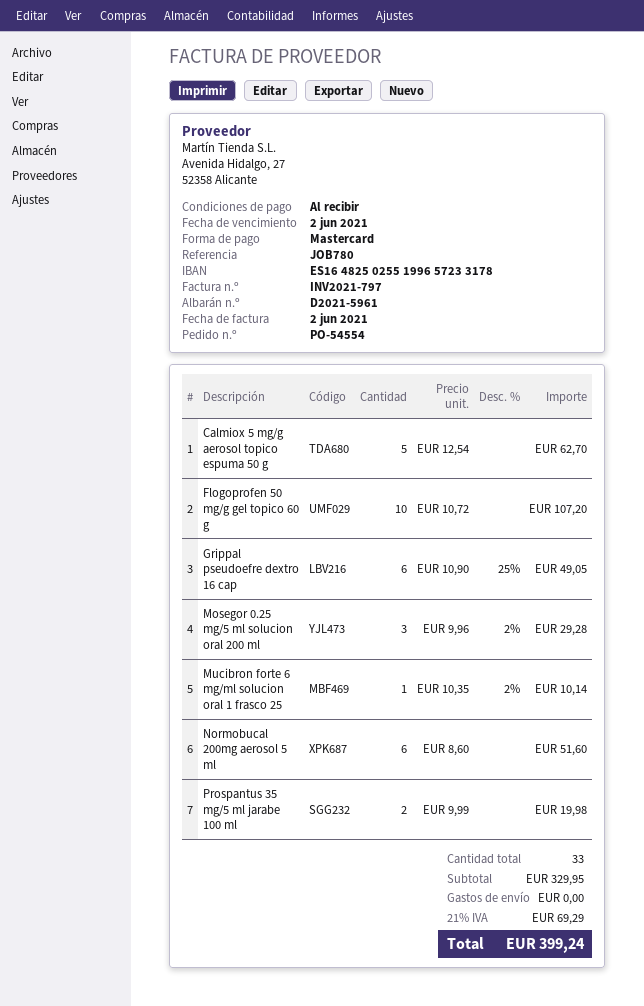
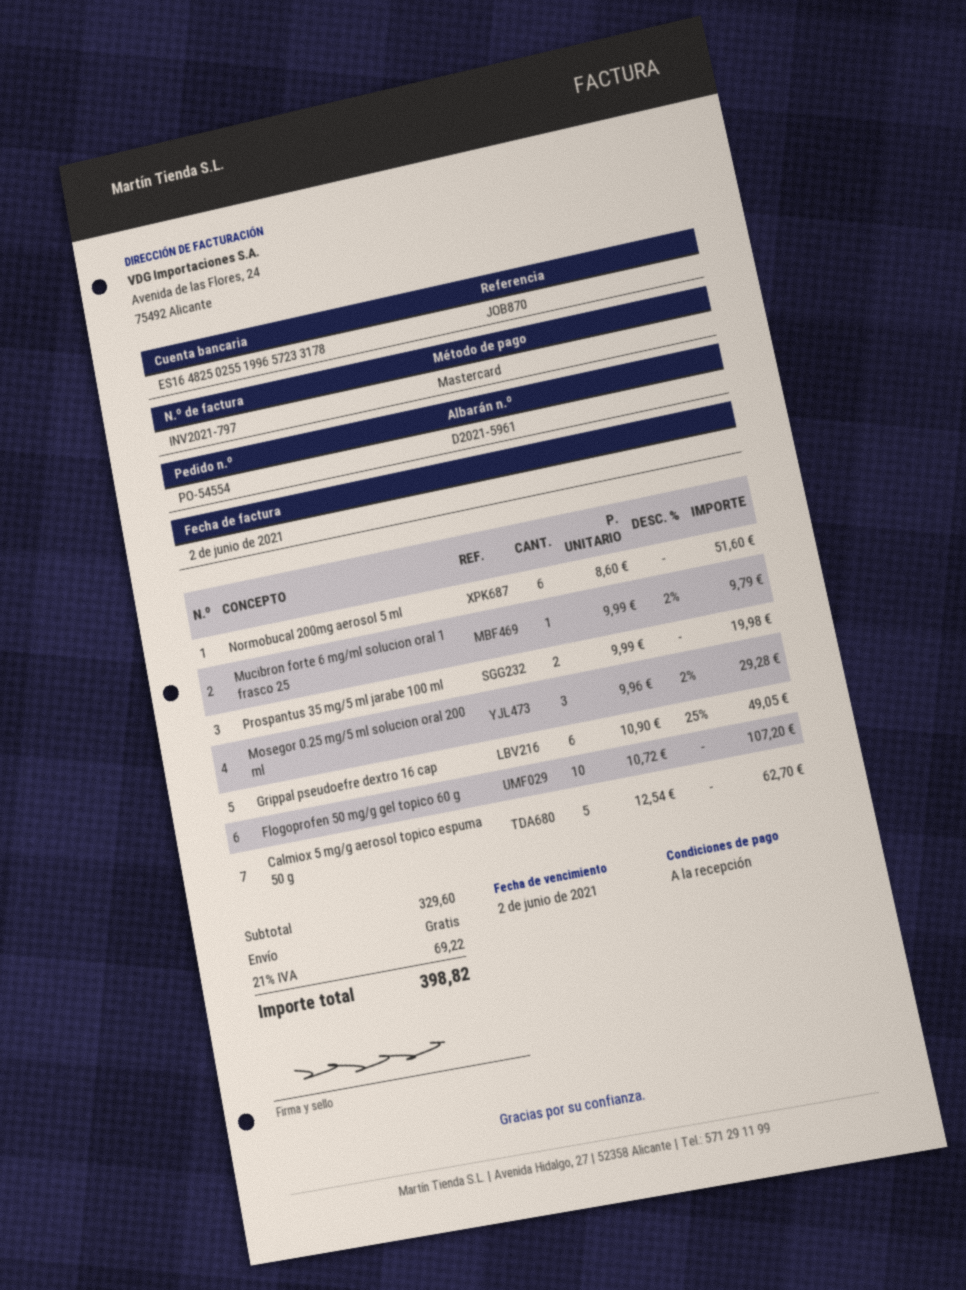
reference: JOB780 -> JOB870
Mucibron forte 6 mg/ml solucion oral 1 frasco 25: 1 x 10.35 - 2% = 10.14 -> 1 x 9.99 - 2% = 9.79
subtotal: 329.95 -> 329.60
tax: 21% = 69.29 -> 21% = 69.22
total: 399.24 -> 398.82

